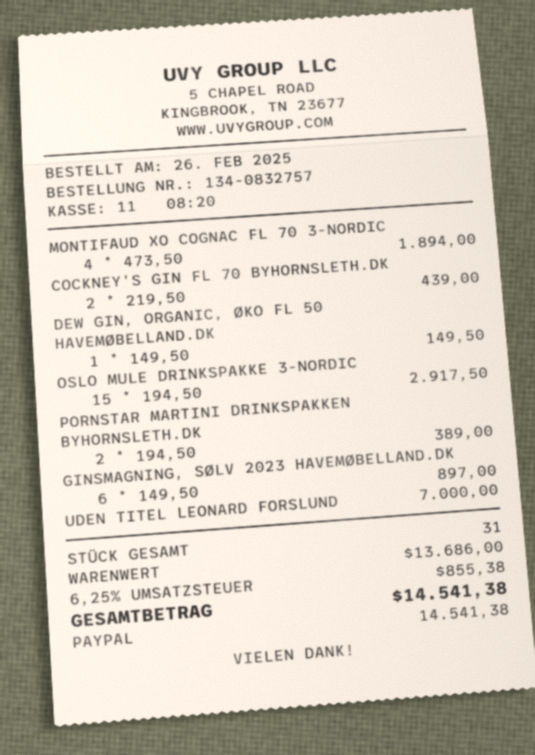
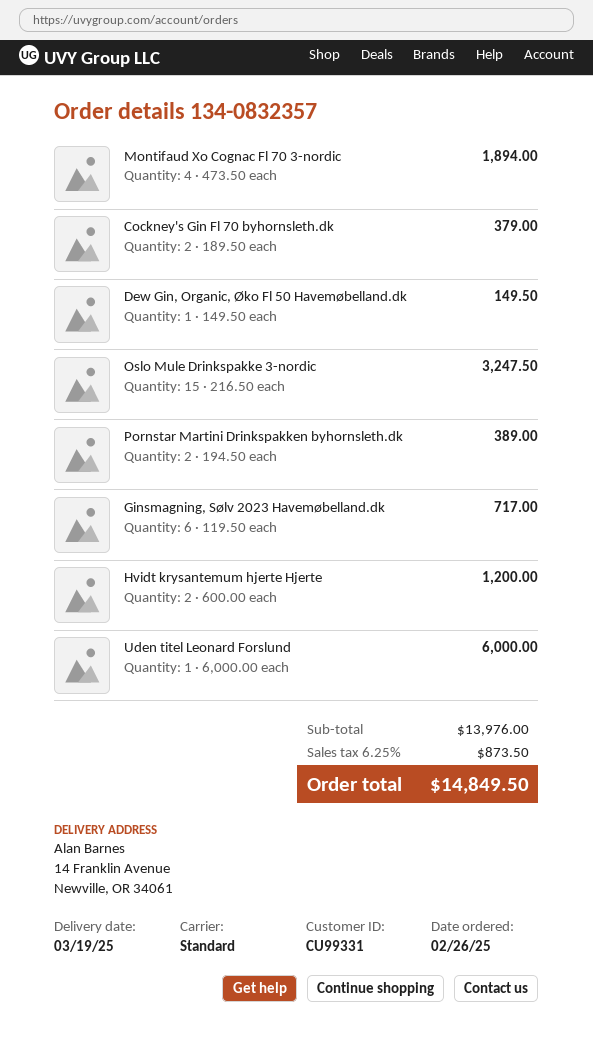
order number: 134-0832757 -> 134-0832357
COCKNEY'S GIN FL 70 BYHORNSLETH.DK: 2 x 219.50 = 439.00 -> 2 x 189.50 = 379.00
OSLO MULE DRINKSPAKKE 3-NORDIC: 15 x 194.50 = 2917.50 -> 15 x 216.50 = 3247.50
GINSMAGNING, SØLV 2023 HAVEMØBELLAND.DK: 6 x 149.50 = 897.00 -> 6 x 119.50 = 717.00
UDEN TITEL LEONARD FORSLUND: 1 x 7000.00 = 7000.00 -> 1 x 6000.00 = 6000.00
Hvidt krysantemum hjerte Hjerte: none -> 2 x 600.00 = 1200.00
subtotal: 13686.00 -> 13976.00
tax: 6.25% = 855.38 -> 6.25% = 873.50
total: 14541.38 -> 14849.50

